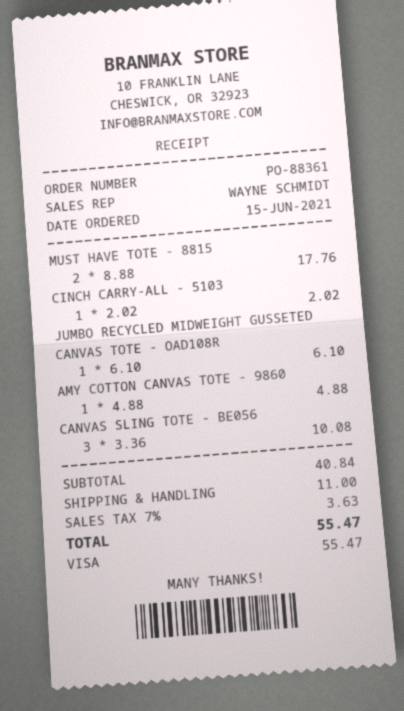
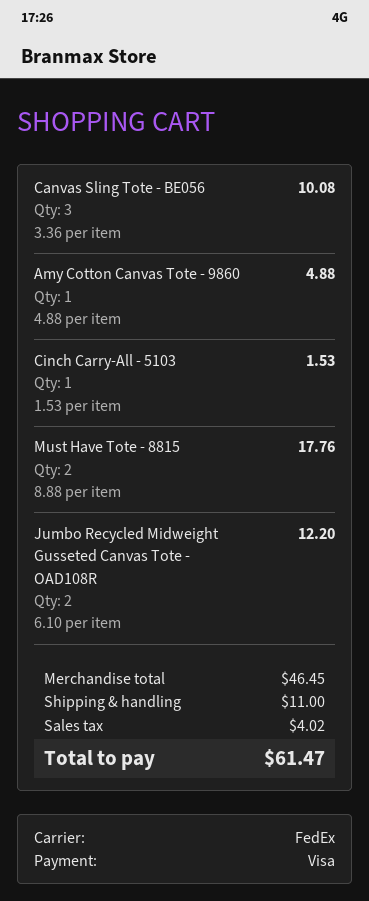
CINCH CARRY-ALL - 5103: 1 x 2.02 = 2.02 -> 1 x 1.53 = 1.53
JUMBO RECYCLED MIDWEIGHT GUSSETED CANVAS TOTE - OAD108R: 1 x 6.10 = 6.10 -> 2 x 6.10 = 12.20
subtotal: 40.84 -> 46.45
tax: 3.63 -> 4.02
total: 55.47 -> 61.47

